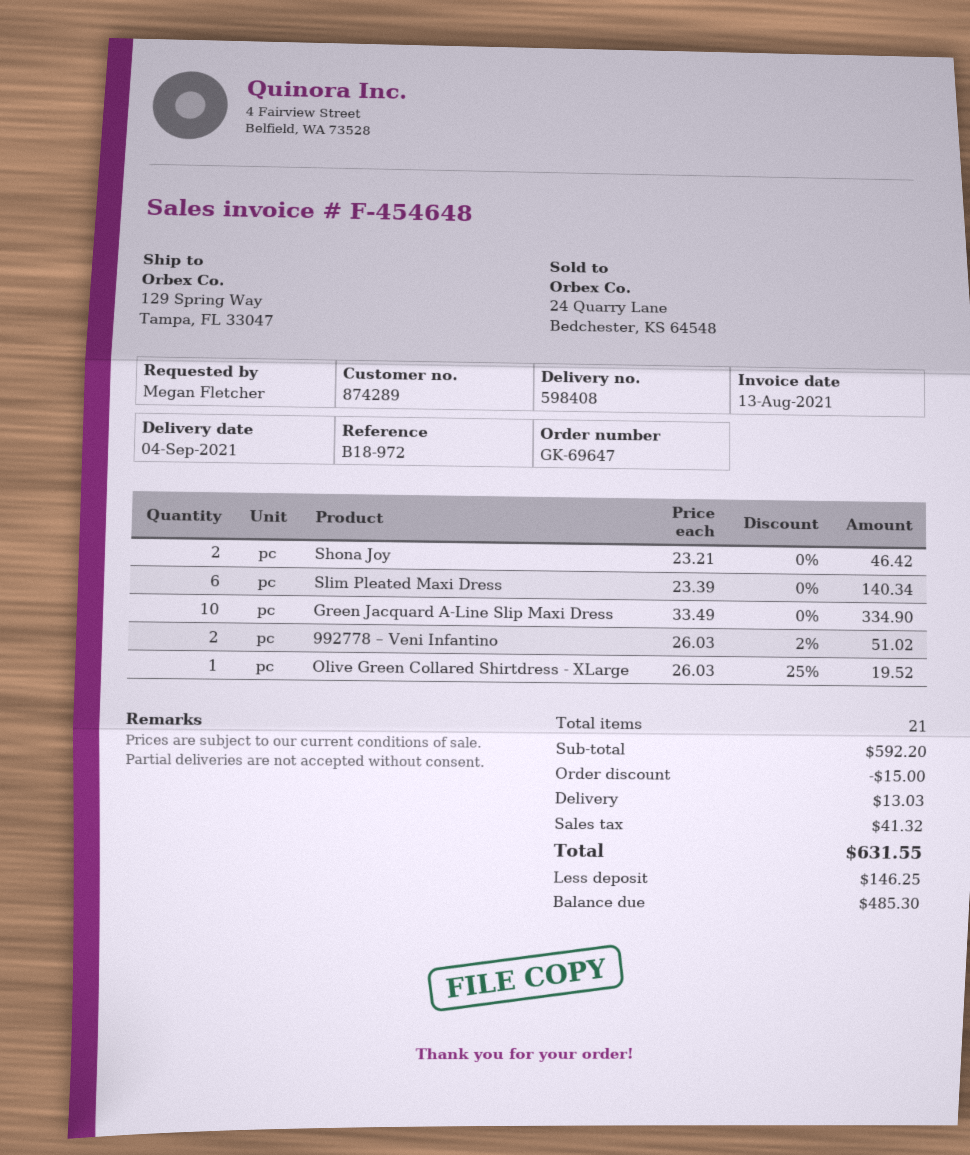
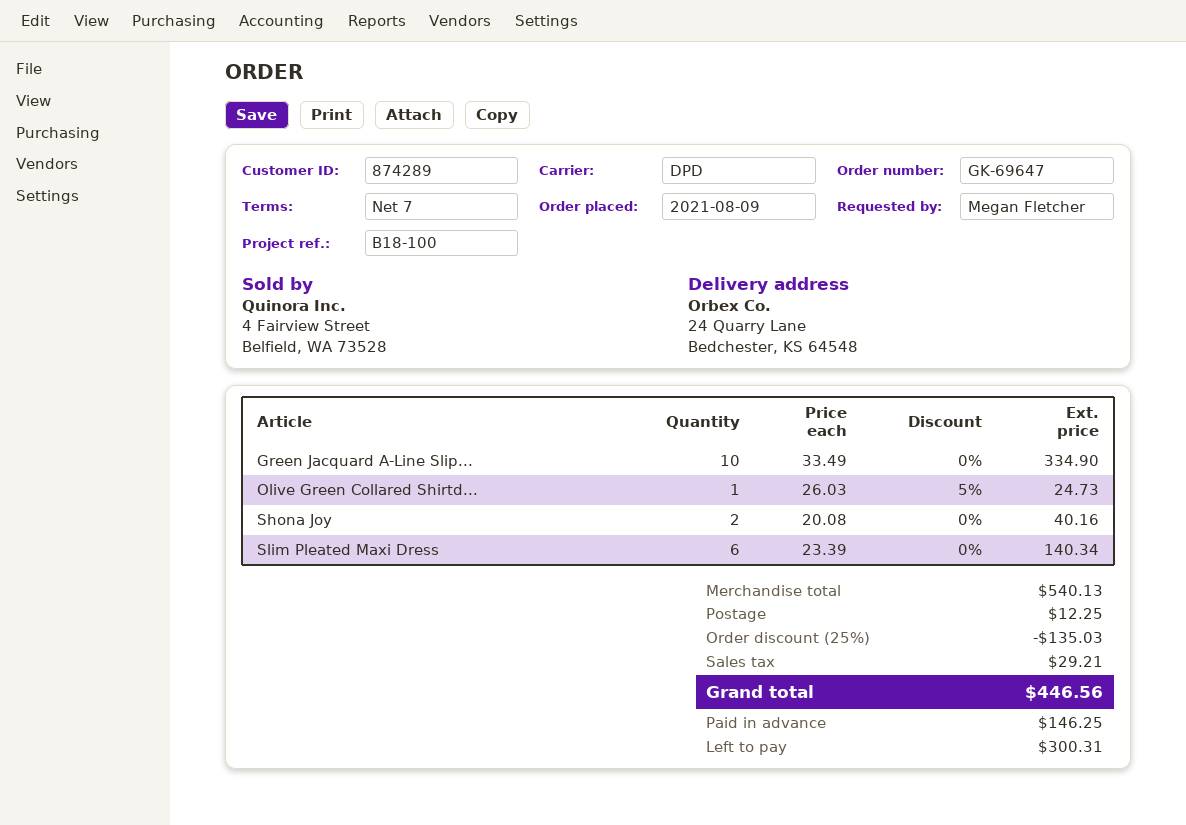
reference: B18-972 -> B18-100
ship to: 129 Spring Way, Tampa, FL 33047 -> 24 Quarry Lane, Bedchester, KS 64548
Shona Joy: 2 x 23.21 = 46.42 -> 2 x 20.08 = 40.16
992778 – Veni Infantino: 2 x 26.03 - 2% = 51.02 -> none
Olive Green Collared Shirtdress - XLarge: 1 x 26.03 - 25% = 19.52 -> 1 x 26.03 - 5% = 24.73
subtotal: 592.20 -> 540.13
discount: 15.00 -> 135.03
shipping: 13.03 -> 12.25
tax: 41.32 -> 29.21
total: 631.55 -> 446.56
balance: 485.30 -> 300.31

